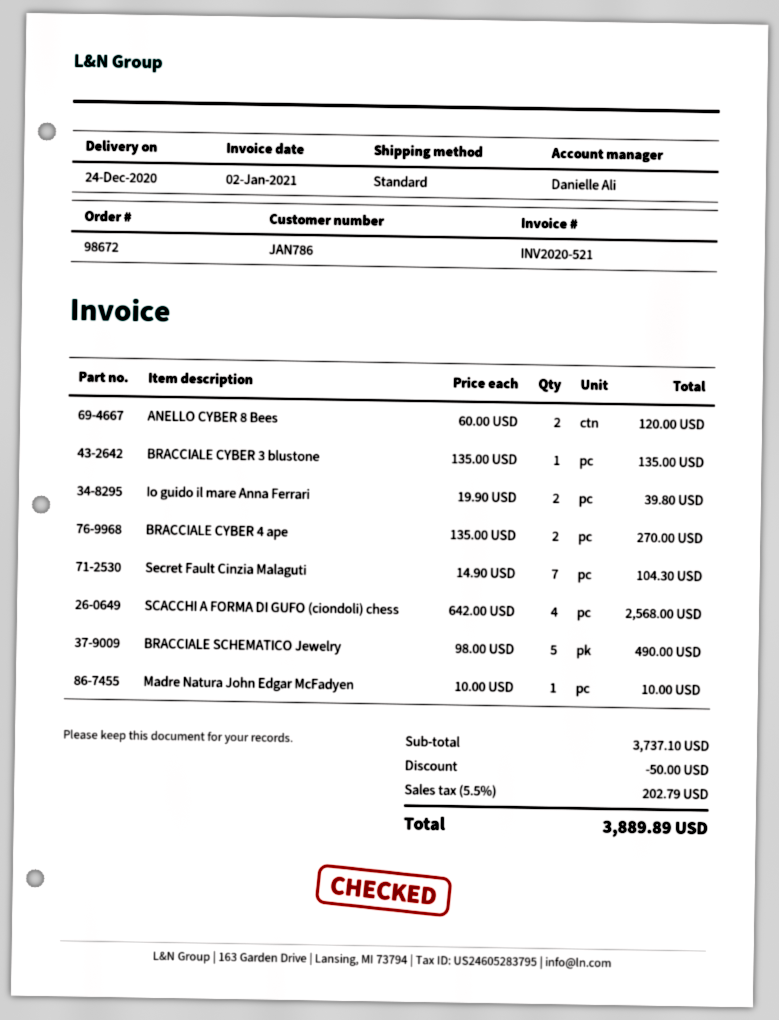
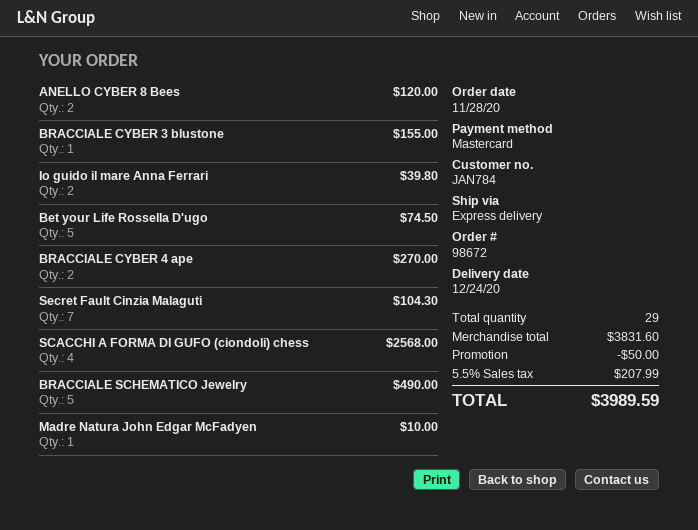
customer number: JAN786 -> JAN784
shipping method: standard -> express
BRACCIALE CYBER 3 blustone: 1 for 135.00 -> 1 for 155.00
Bet your Life Rossella D'ugo: none -> 5 for 74.50
subtotal: 3737.10 -> 3831.60
tax: 5.5% = 202.79 -> 5.5% = 207.99
total: 3889.89 -> 3989.59

